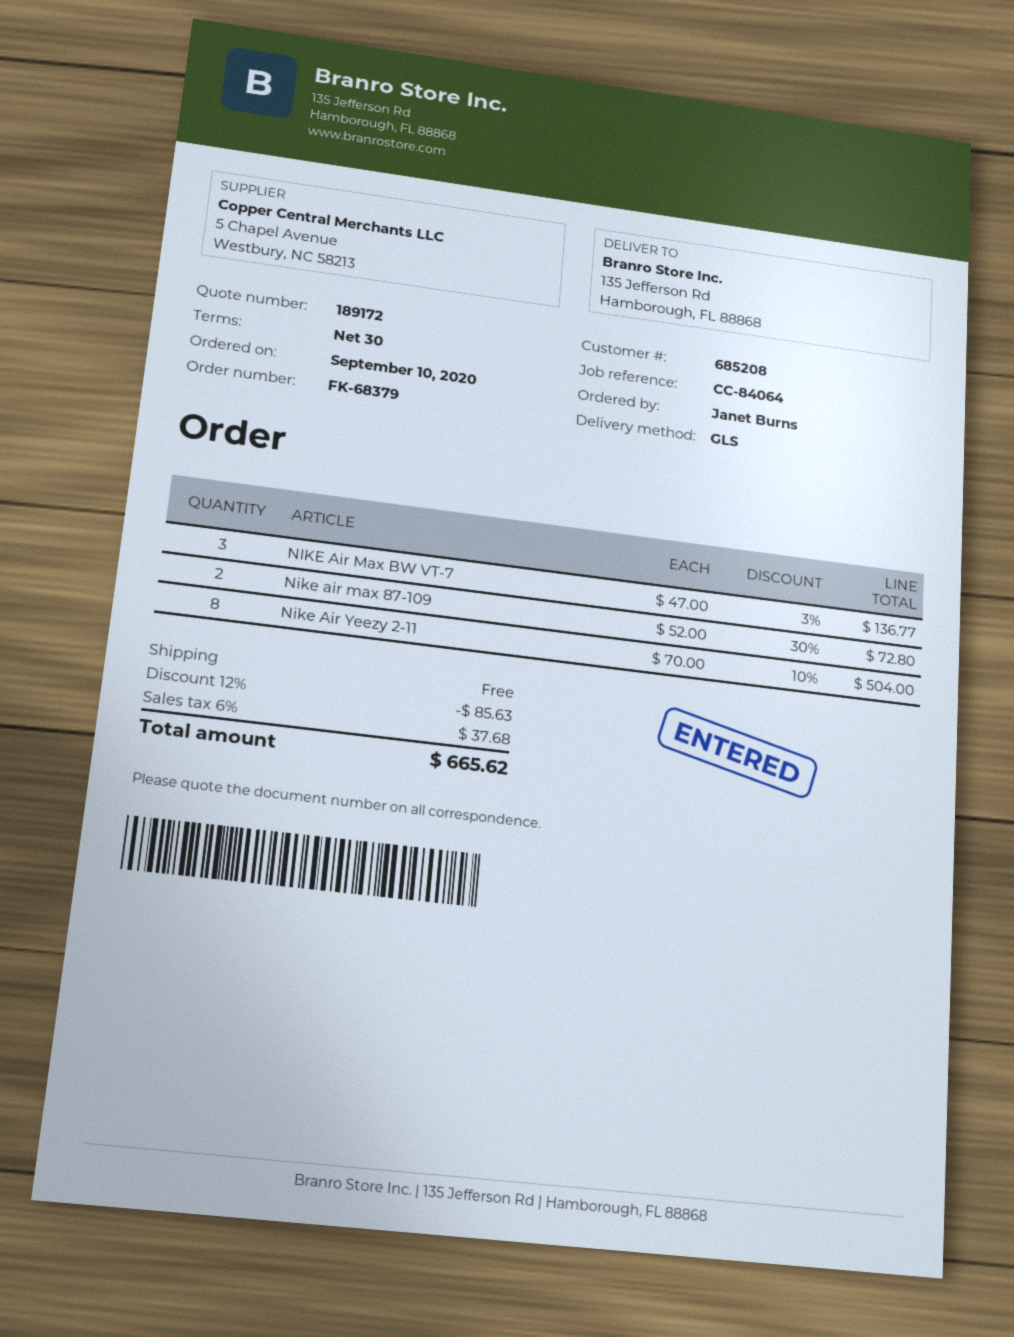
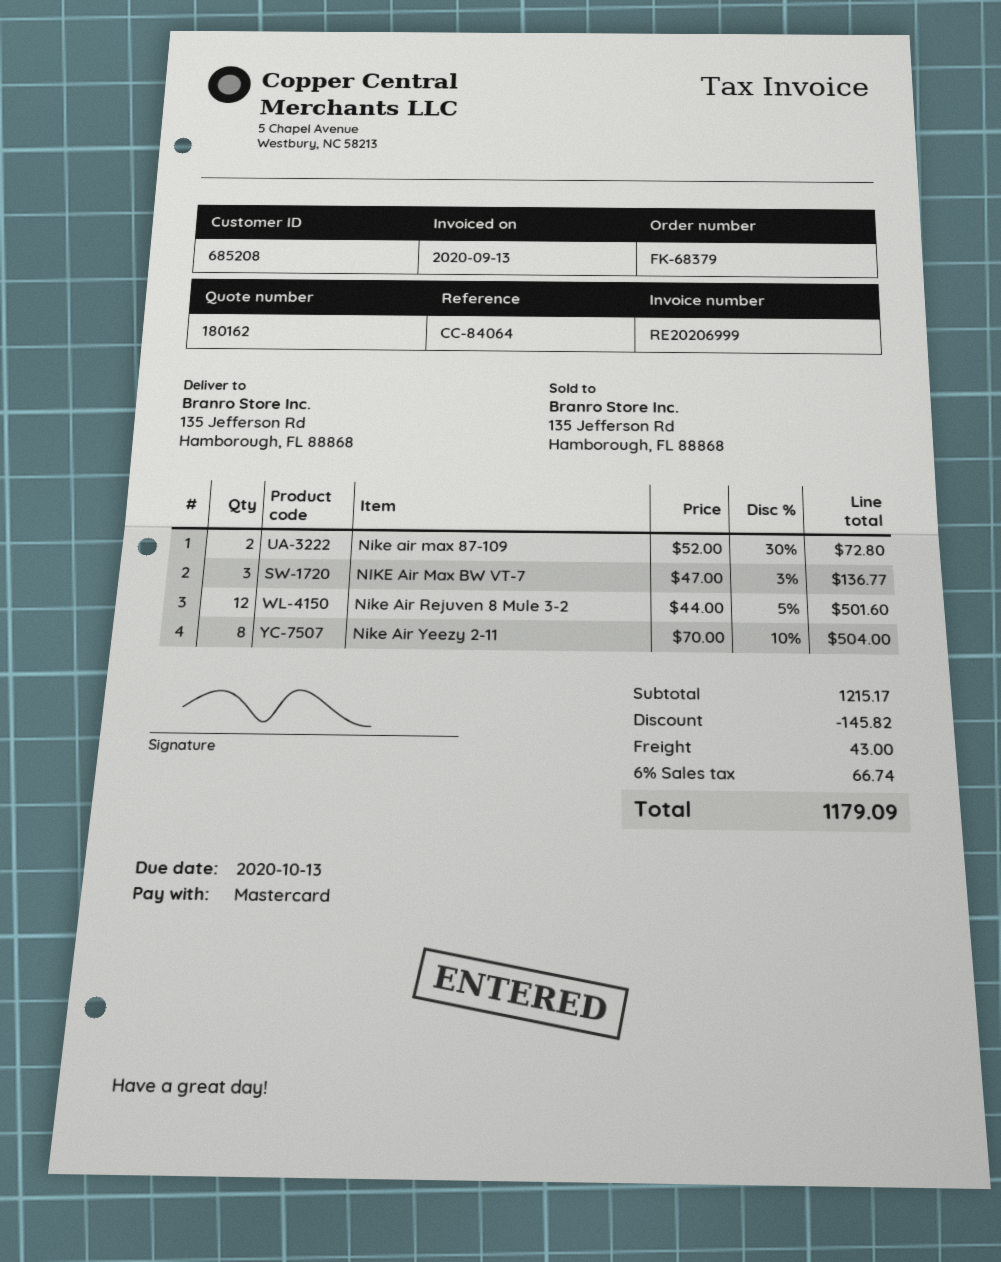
quote number: 189172 -> 180162
Nike Air Rejuven 8 Mule 3-2: none -> 12 x 44.00 - 5% = 501.60
discount: 85.63 -> 145.82
shipping: 0.00 -> 43.00
tax: 6% = 37.68 -> 6% = 66.74
total: 665.62 -> 1179.09

